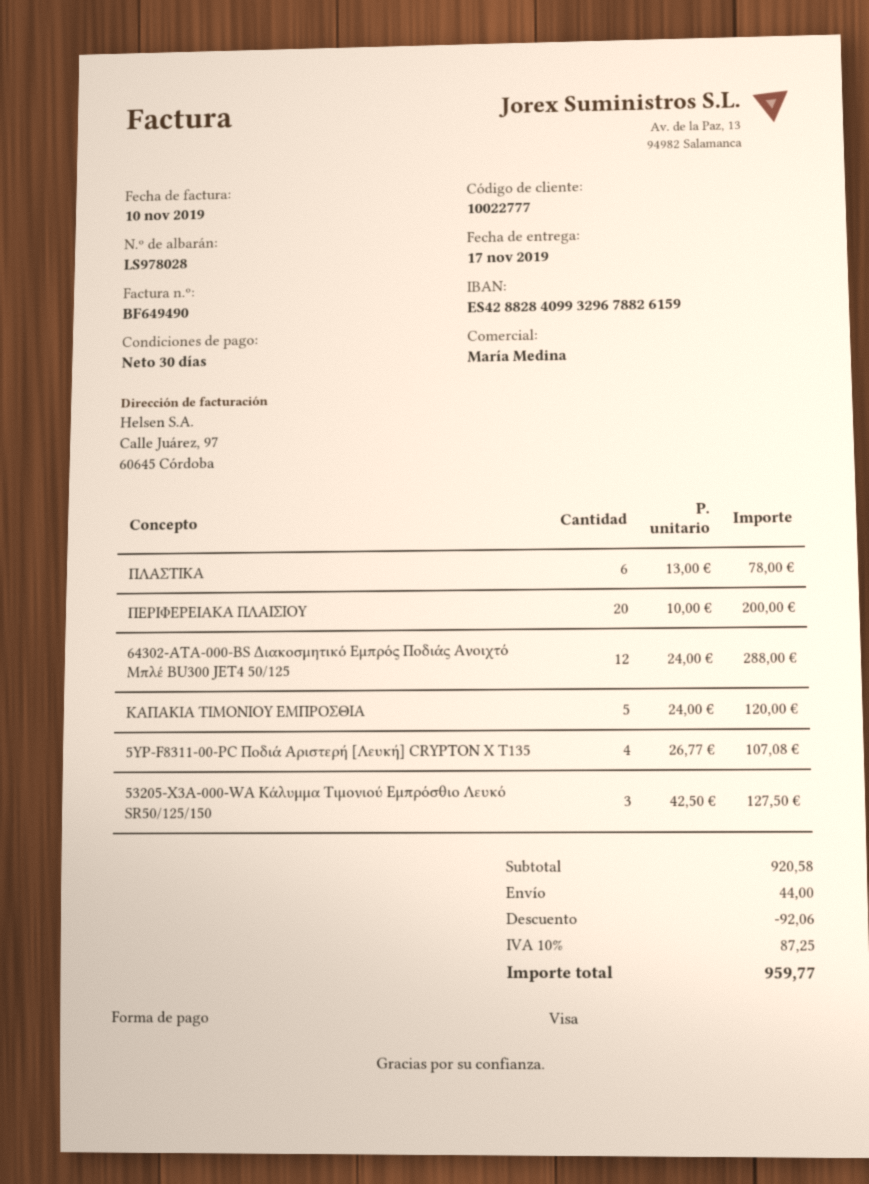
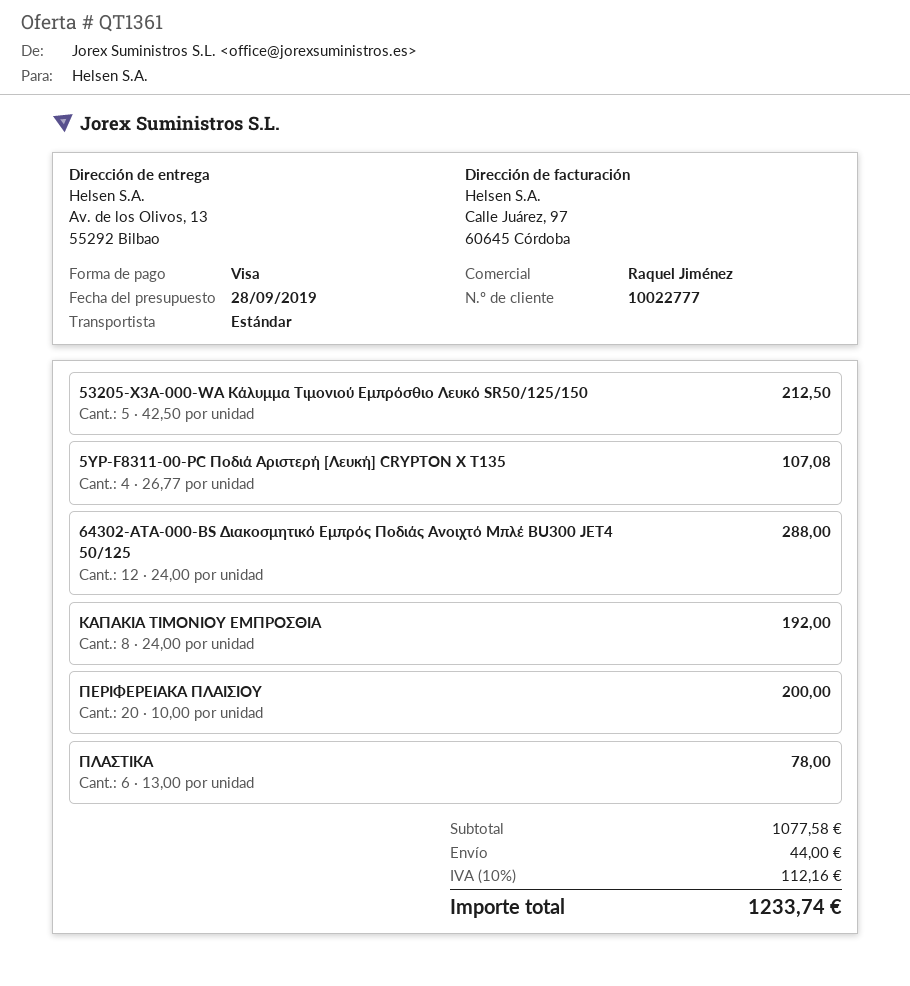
sales rep: María Medina -> Raquel Jiménez
ΚΑΠΑΚΙΑ ΤΙΜΟΝΙΟΥ ΕΜΠΡΟΣΘΙΑ: 5 x 24.00 = 120.00 -> 8 x 24.00 = 192.00
53205-X3A-000-WA Κάλυμμα Τιμονιού Εμπρόσθιο Λευκό SR50/125/150: 3 x 42.50 = 127.50 -> 5 x 42.50 = 212.50
subtotal: 920.58 -> 1077.58
discount: 92.06 -> none
tax: 10% = 87.25 -> 10% = 112.16
total: 959.77 -> 1233.74

